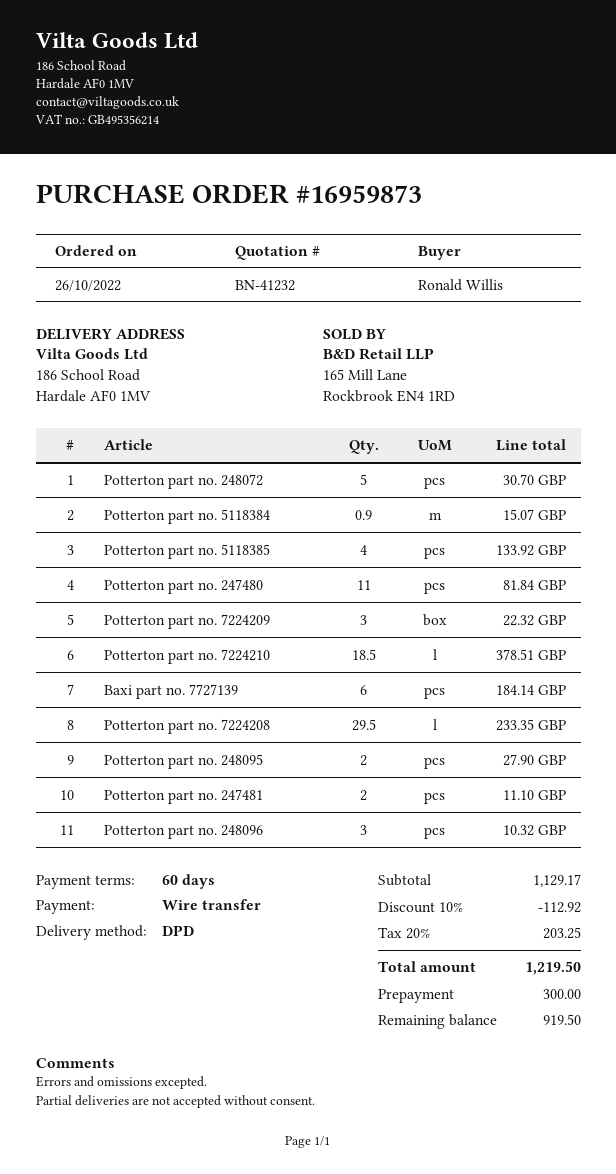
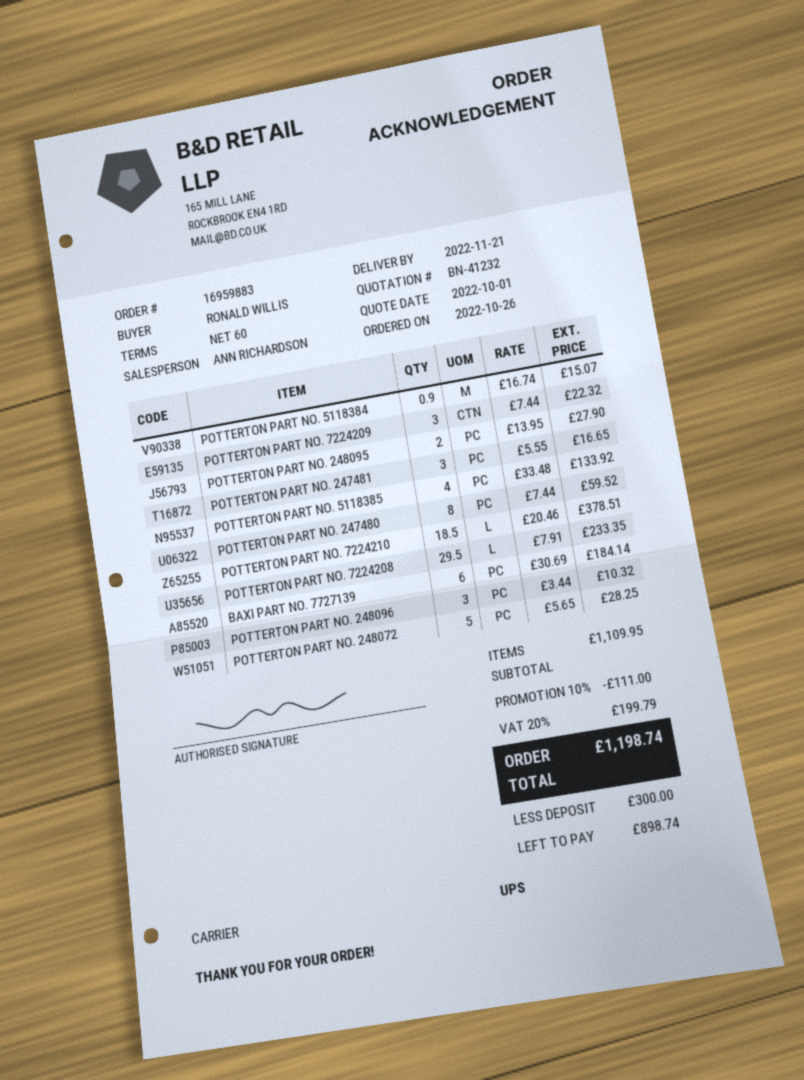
order number: 16959873 -> 16959883
shipping method: DPD -> UPS
Potterton part no. 248072: 5 for 30.70 -> 5 for 28.25
Potterton part no. 247480: 11 for 81.84 -> 8 for 59.52
Potterton part no. 247481: 2 for 11.10 -> 3 for 16.65
subtotal: 1129.17 -> 1109.95
discount: 10% = 112.92 -> 10% = 111.00
tax: 20% = 203.25 -> 20% = 199.79
total: 1219.50 -> 1198.74
balance: 919.50 -> 898.74

